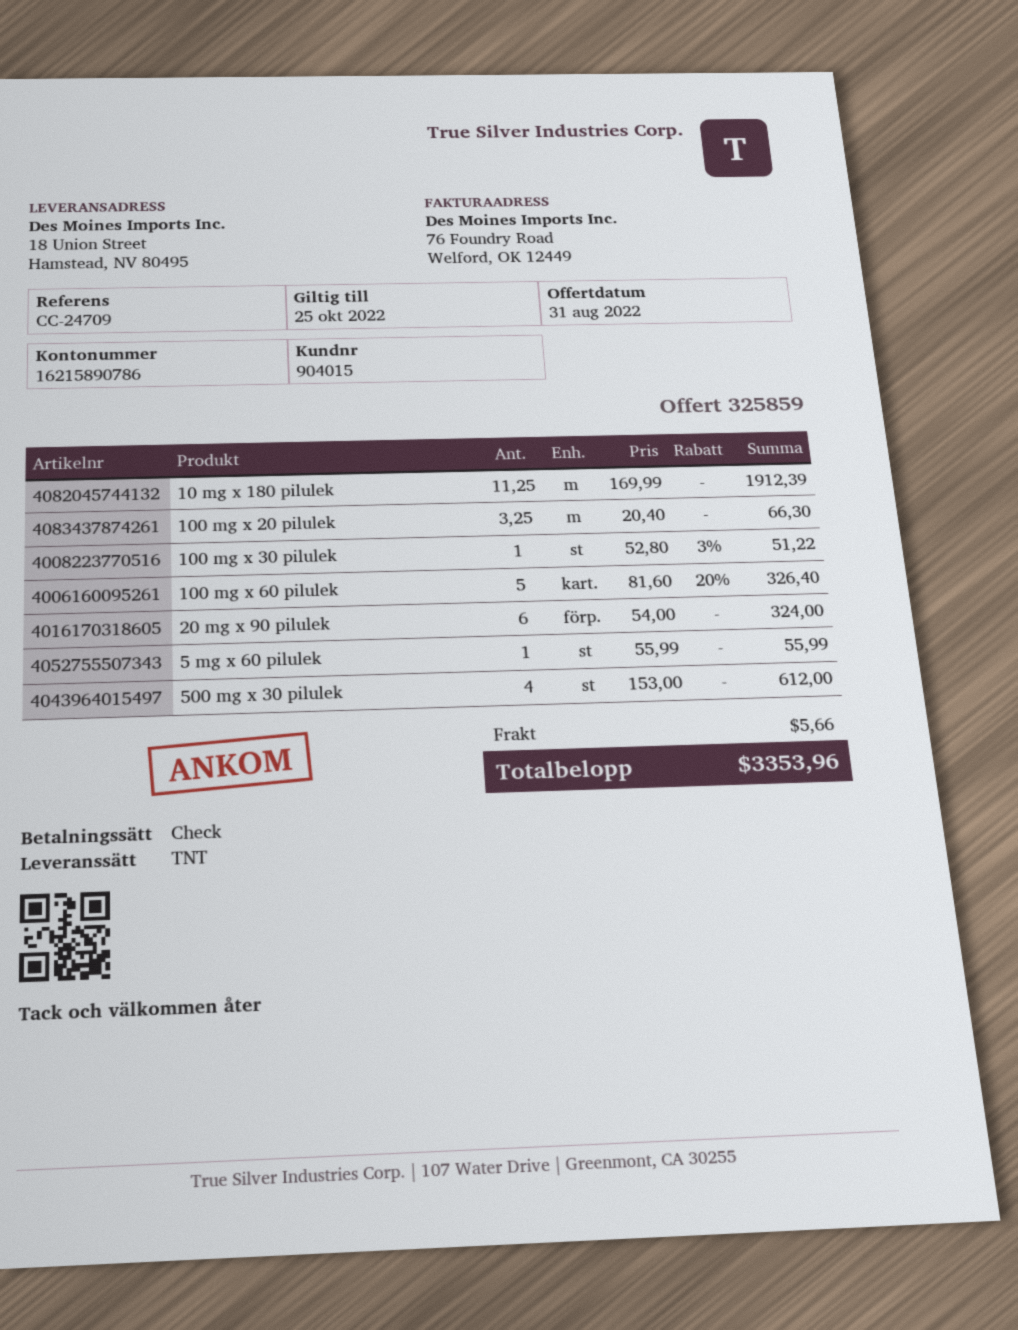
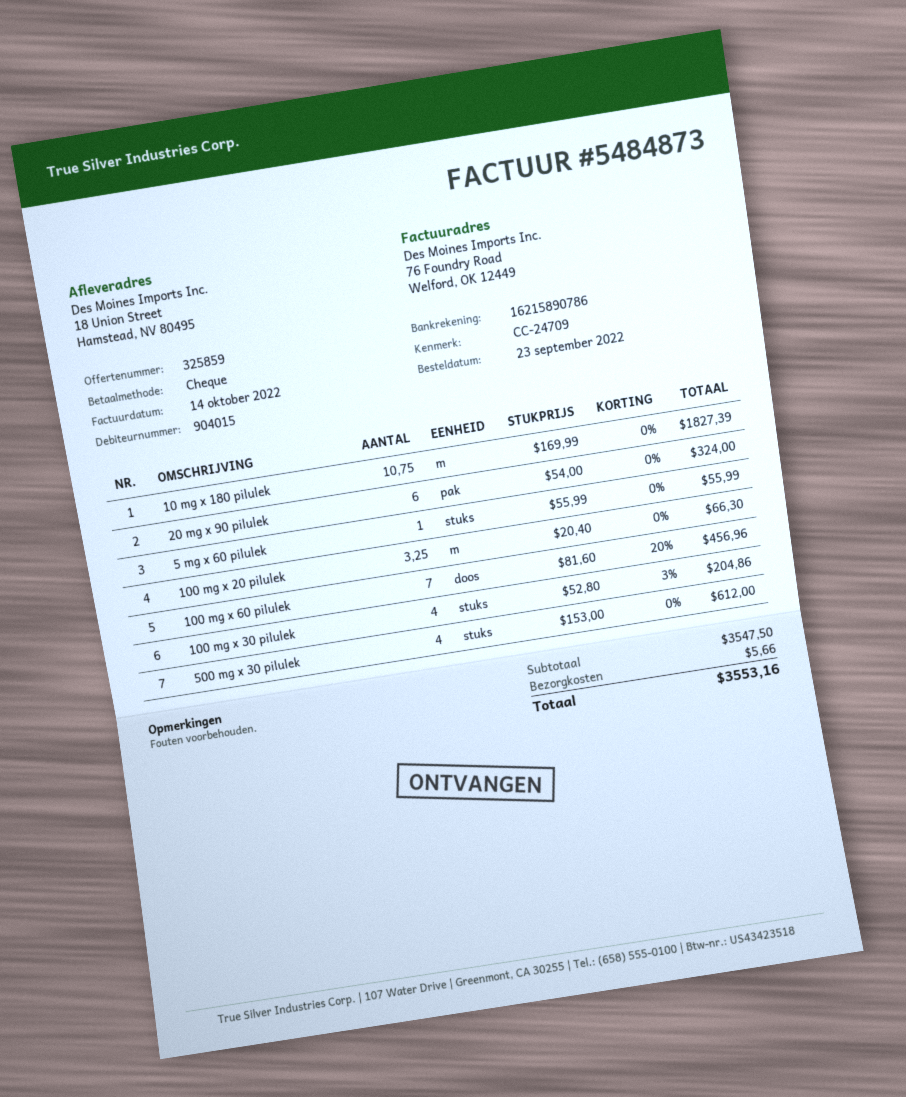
10 mg x 180 pilulek: 11.25 x 169.99 = 1912.39 -> 10.75 x 169.99 = 1827.39
100 mg x 30 pilulek: 1 x 52.80 - 3% = 51.22 -> 4 x 52.80 - 3% = 204.86
100 mg x 60 pilulek: 5 x 81.60 - 20% = 326.40 -> 7 x 81.60 - 20% = 456.96
total: 3353.96 -> 3553.16

